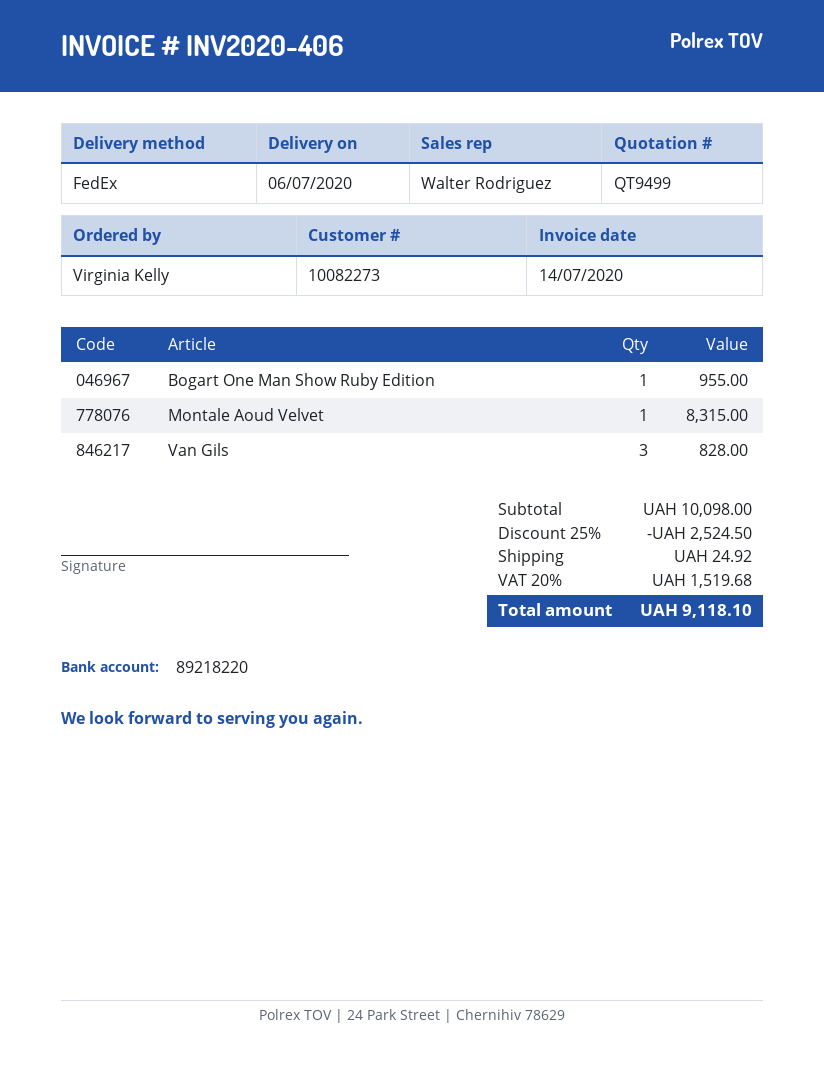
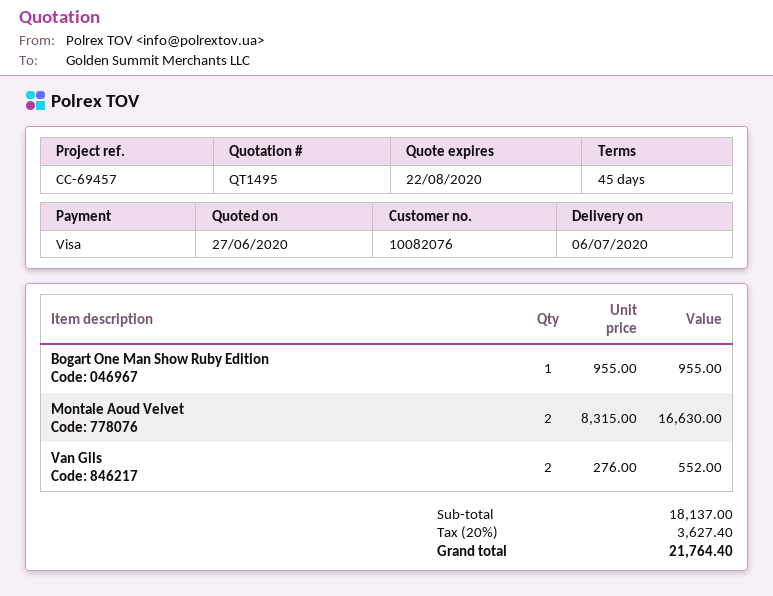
quote number: QT9499 -> QT1495
customer number: 10082273 -> 10082076
Montale Aoud Velvet: 1 for 8315.00 -> 2 for 16630.00
Van Gils: 3 for 828.00 -> 2 for 552.00
subtotal: 10098.00 -> 18137.00
discount: 25% = 2524.50 -> none
shipping: 24.92 -> none
tax: 20% = 1519.68 -> 20% = 3627.40
total: 9118.10 -> 21764.40

